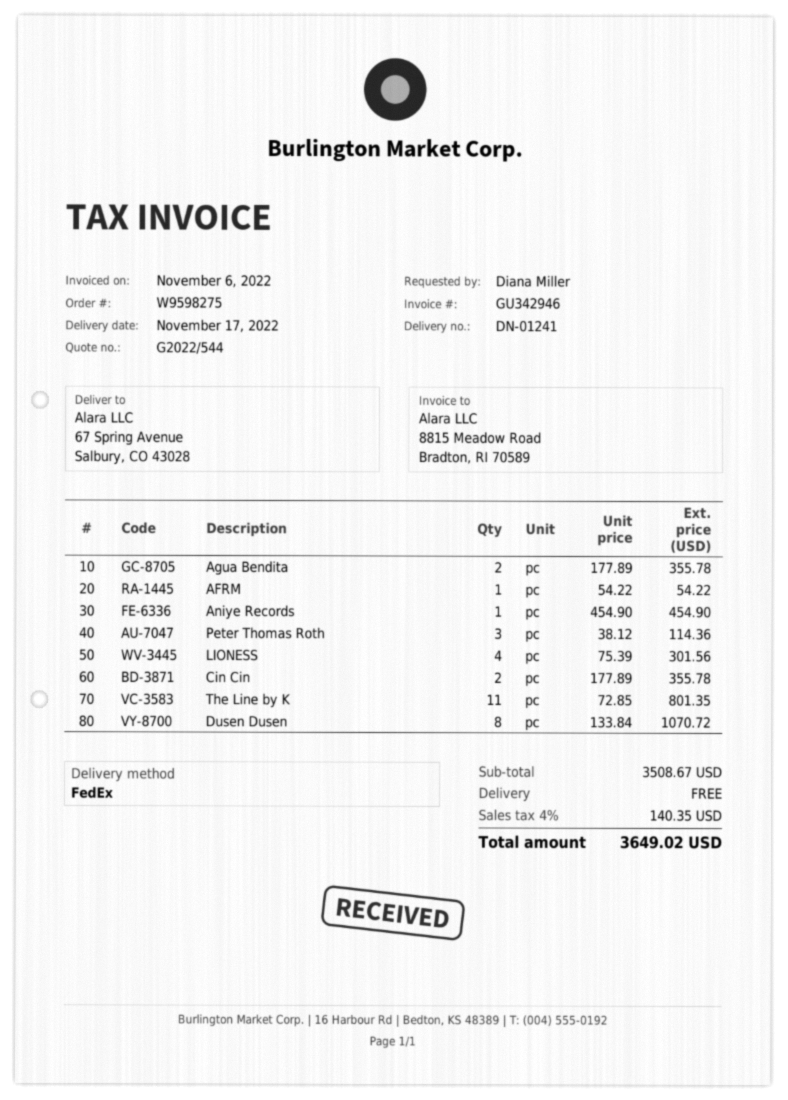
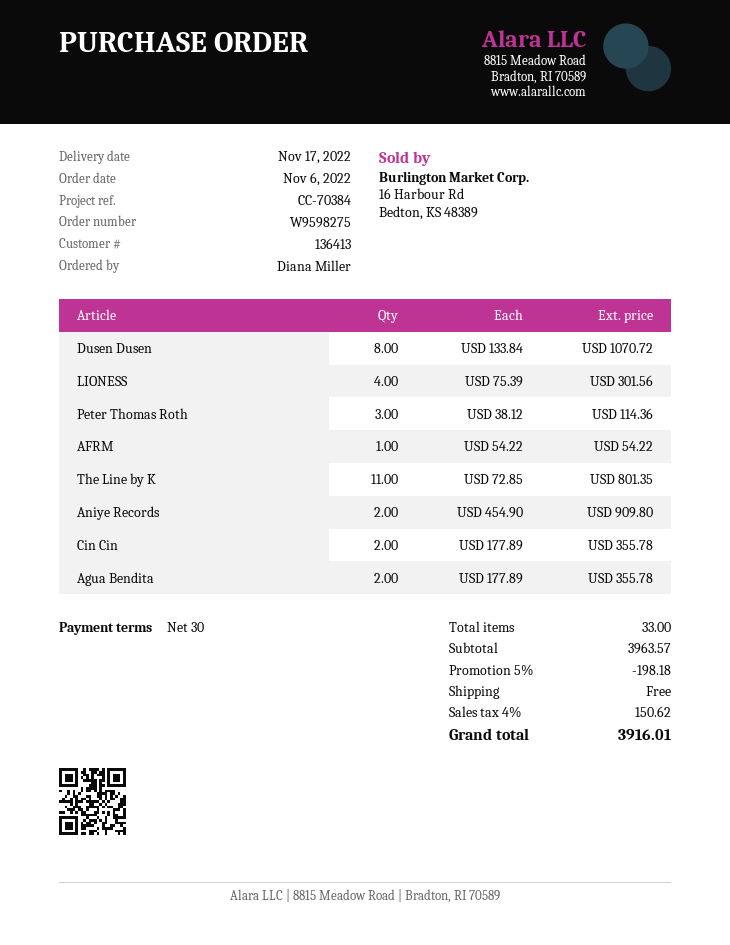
Aniye Records: 1 x 454.90 = 454.90 -> 2 x 454.90 = 909.80
subtotal: 3508.67 -> 3963.57
discount: none -> 5% = 198.18
tax: 4% = 140.35 -> 4% = 150.62
total: 3649.02 -> 3916.01

